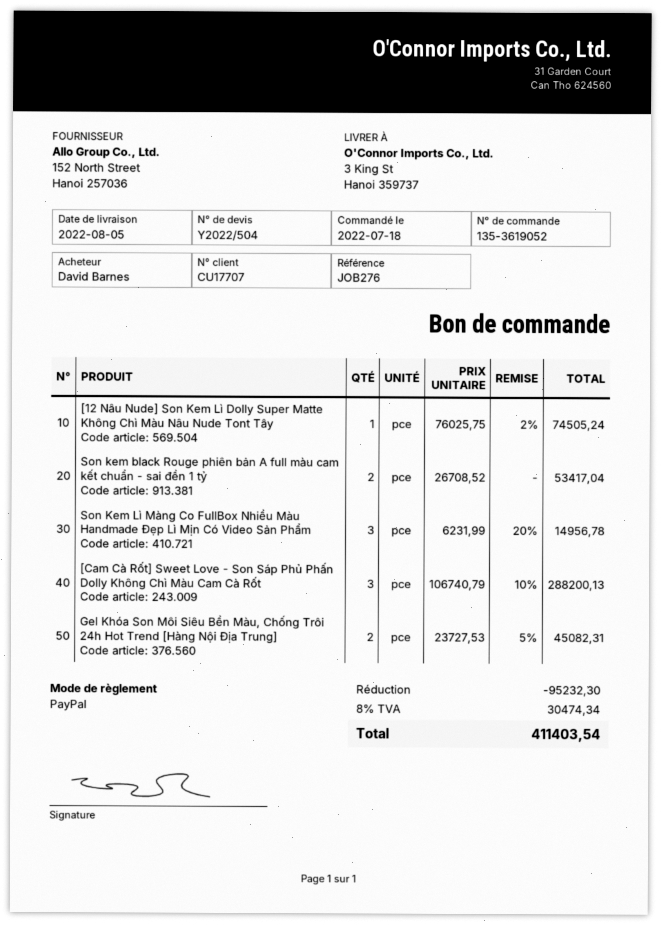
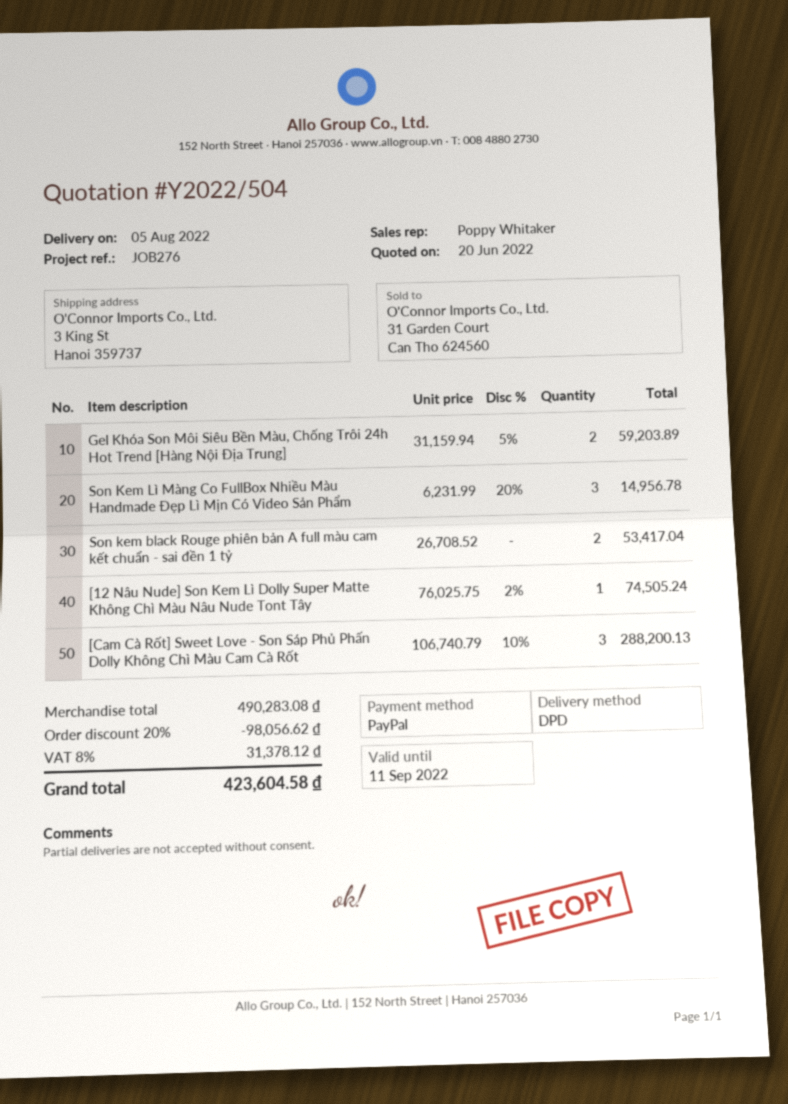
Gel Khóa Son Môi Siêu Bền Màu, Chống Trôi 24h Hot Trend [Hàng Nội Địa Trung]: 2 x 23727.53 - 5% = 45082.31 -> 2 x 31159.94 - 5% = 59203.89
discount: 95232.30 -> 98056.62
tax: 8% = 30474.34 -> 8% = 31378.12
total: 411403.54 -> 423604.58

